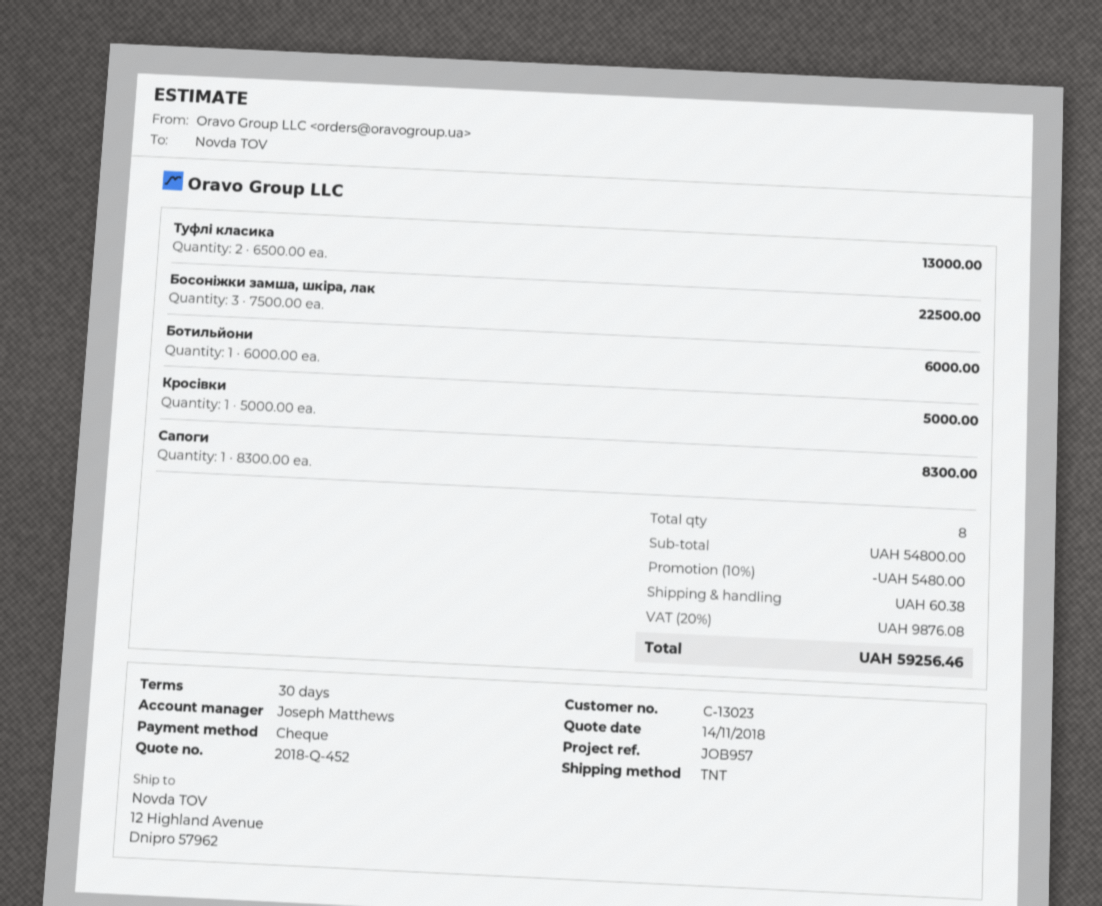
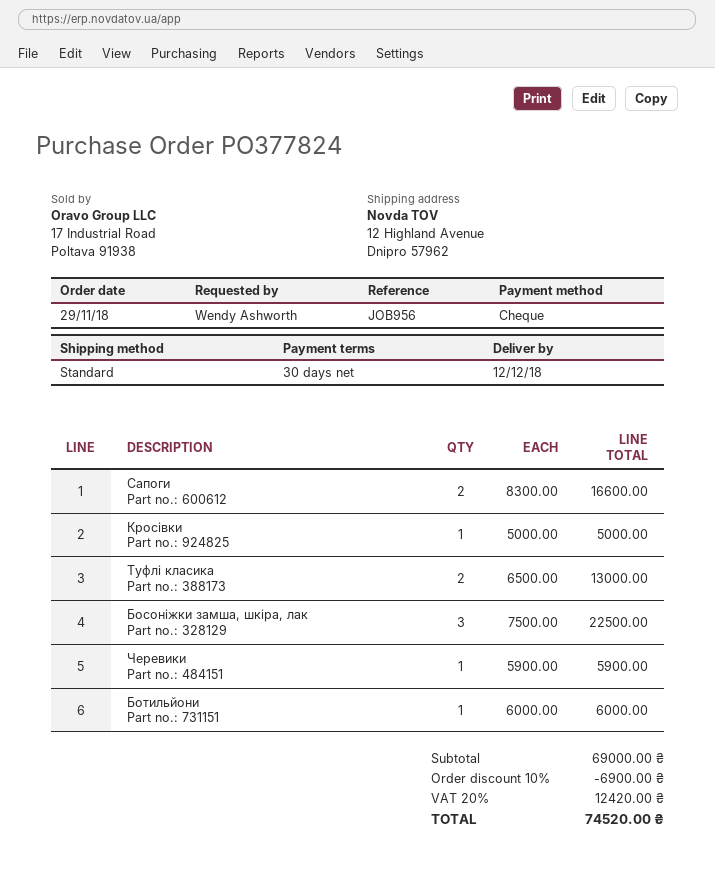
reference: JOB957 -> JOB956
shipping method: TNT -> standard
Сапоги: 1 x 8300.00 = 8300.00 -> 2 x 8300.00 = 16600.00
Черевики: none -> 1 x 5900.00 = 5900.00
subtotal: 54800.00 -> 69000.00
discount: 10% = 5480.00 -> 10% = 6900.00
shipping: 60.38 -> none
tax: 20% = 9876.08 -> 20% = 12420.00
total: 59256.46 -> 74520.00

